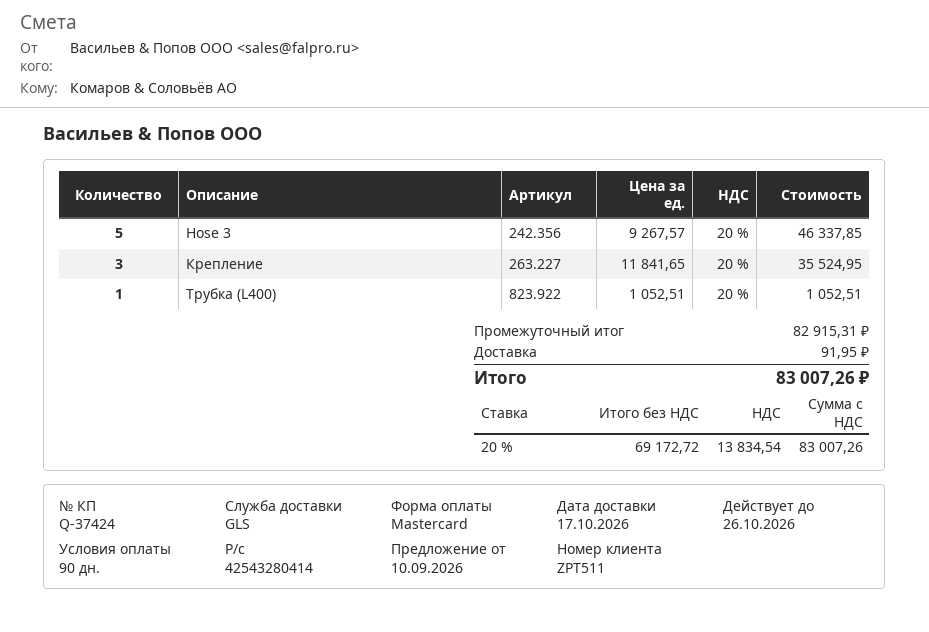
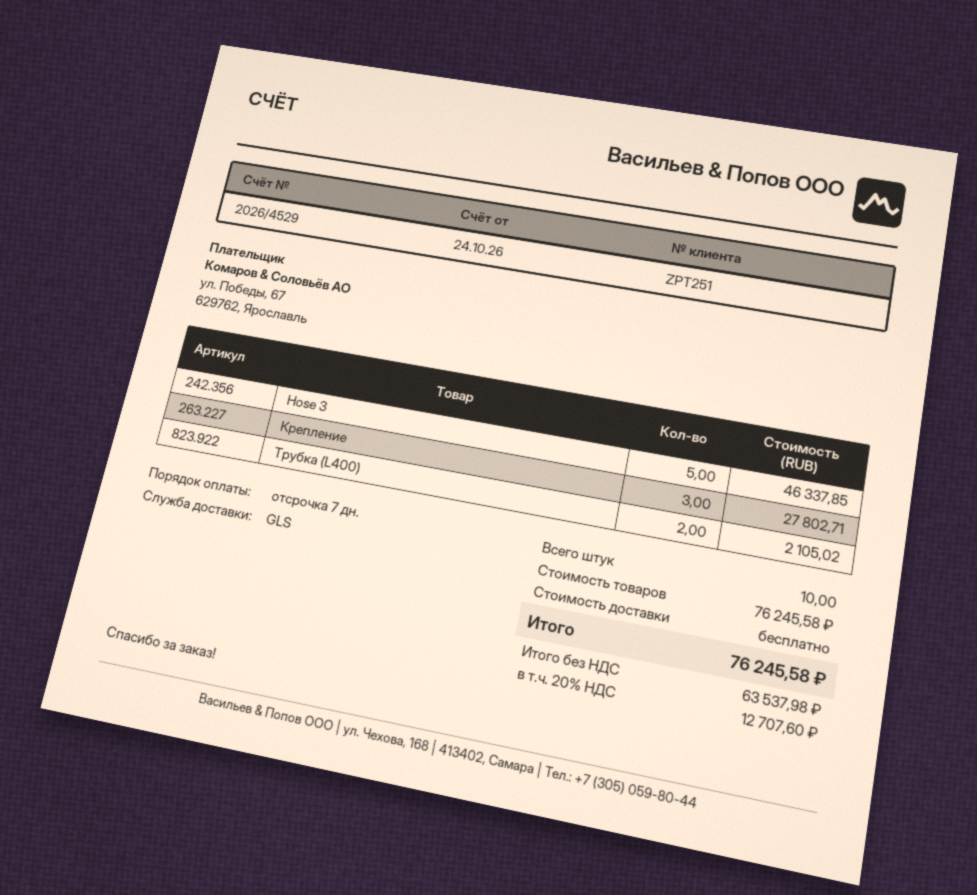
payment terms: 90 days -> 7 days
customer number: ZPT511 -> ZPT251
Крепление: 3 for 35524.95 -> 3 for 27802.71
Трубка (L400): 1 for 1052.51 -> 2 for 2105.02
subtotal: 82915.31 -> 76245.58
shipping: 91.95 -> 0.00
net: 69172.72 -> 63537.98
tax: 20% = 13834.54 -> 20% = 12707.60
total: 83007.26 -> 76245.58

